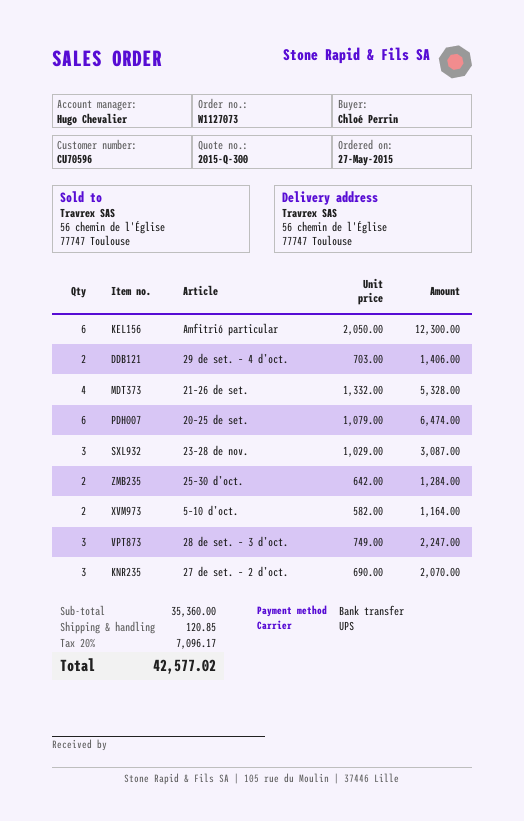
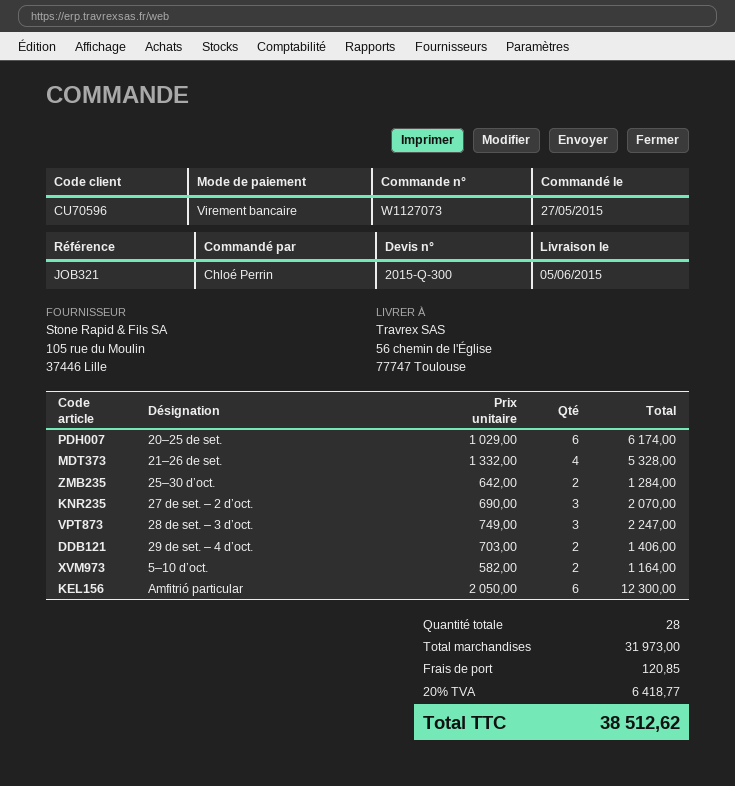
20–25 de set.: 6 x 1079.00 = 6474.00 -> 6 x 1029.00 = 6174.00
23–28 de nov.: 3 x 1029.00 = 3087.00 -> none
subtotal: 35360.00 -> 31973.00
tax: 20% = 7096.17 -> 20% = 6418.77
total: 42577.02 -> 38512.62

